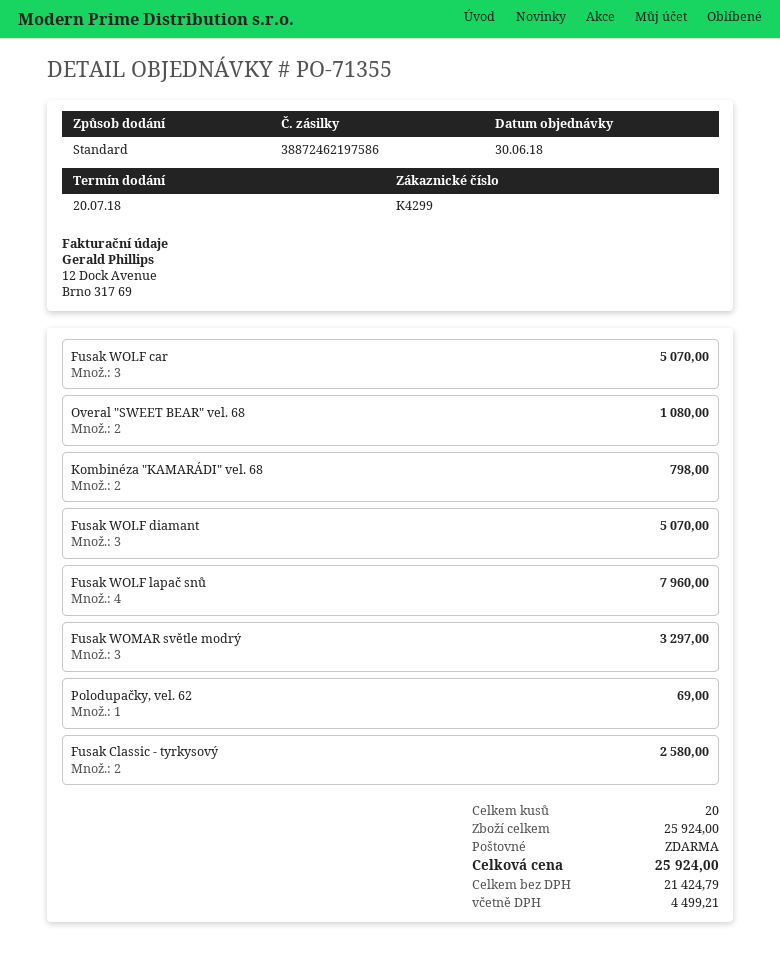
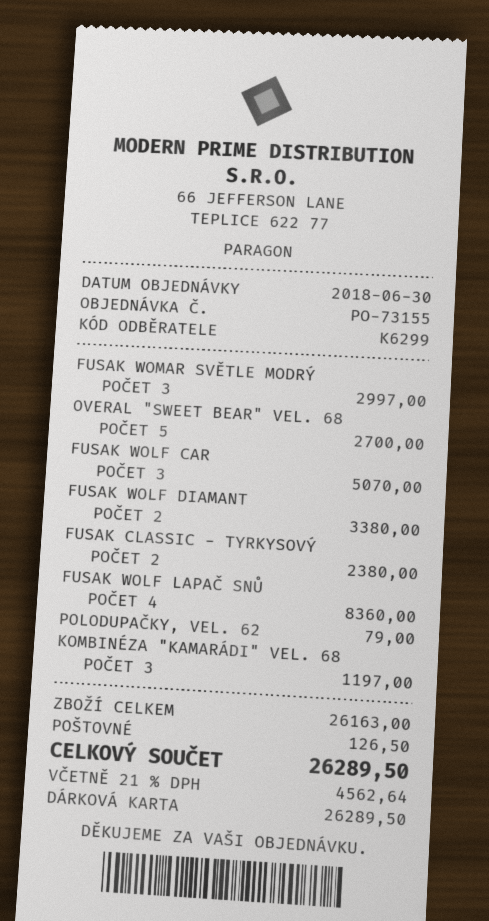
order number: PO-71355 -> PO-73155
customer number: K4299 -> K6299
Overal "SWEET BEAR" vel. 68: 2 for 1080.00 -> 5 for 2700.00
Kombinéza "KAMARÁDI" vel. 68: 2 for 798.00 -> 3 for 1197.00
Fusak WOLF diamant: 3 for 5070.00 -> 2 for 3380.00
Fusak WOLF lapač snů: 4 for 7960.00 -> 4 for 8360.00
Fusak WOMAR světle modrý: 3 for 3297.00 -> 3 for 2997.00
Polodupačky, vel. 62: 1 for 69.00 -> 1 for 79.00
Fusak Classic - tyrkysový: 2 for 2580.00 -> 2 for 2380.00
subtotal: 25924.00 -> 26163.00
shipping: 0.00 -> 126.50
tax: 4499.21 -> 4562.64
total: 25924.00 -> 26289.50

